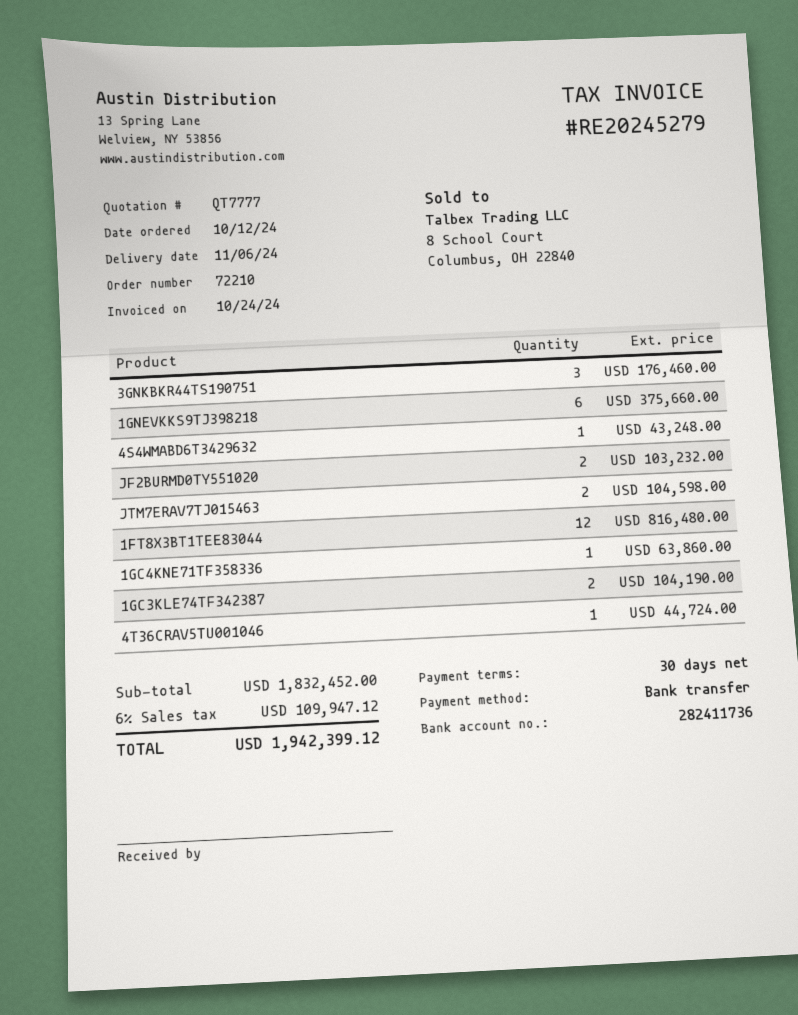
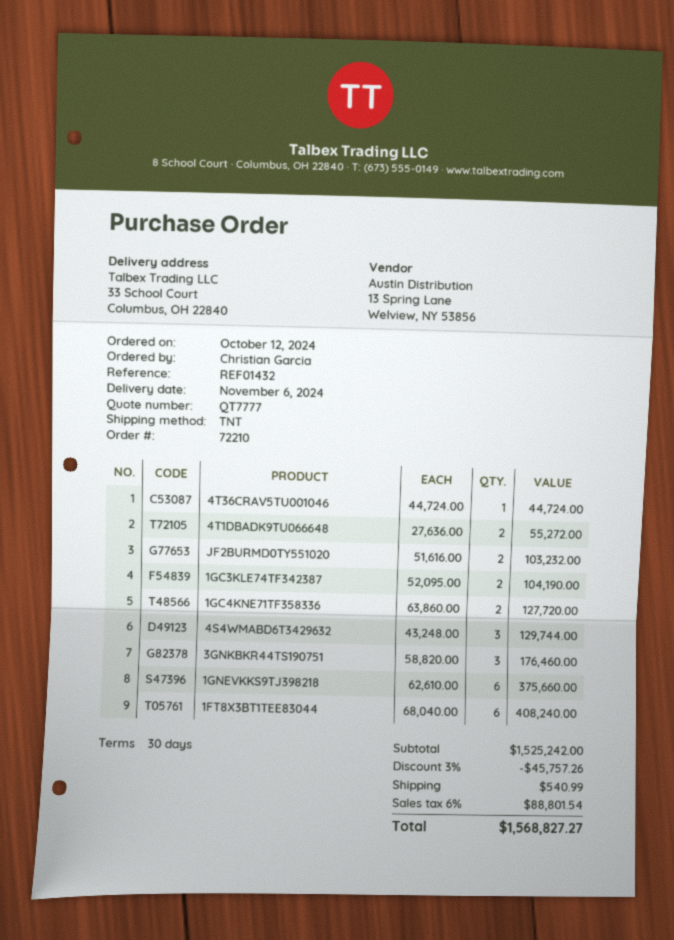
4S4WMABD6T3429632: 1 for 43248.00 -> 3 for 129744.00
JTM7ERAV7TJ015463: 2 for 104598.00 -> none
1FT8X3BT1TEE83044: 12 for 816480.00 -> 6 for 408240.00
1GC4KNE71TF358336: 1 for 63860.00 -> 2 for 127720.00
4T1DBADK9TU066648: none -> 2 for 55272.00
subtotal: 1832452.00 -> 1525242.00
discount: none -> 3% = 45757.26
shipping: none -> 540.99
tax: 6% = 109947.12 -> 6% = 88801.54
total: 1942399.12 -> 1568827.27

